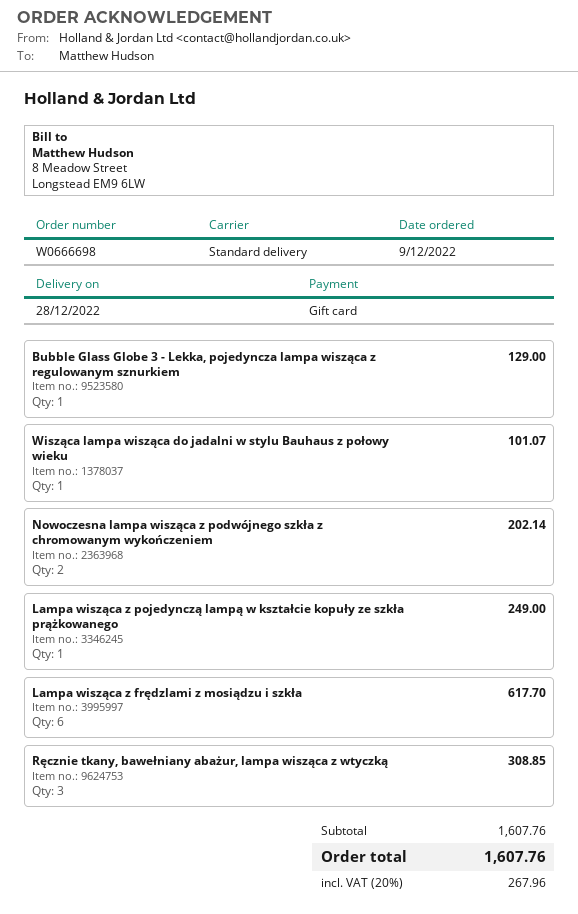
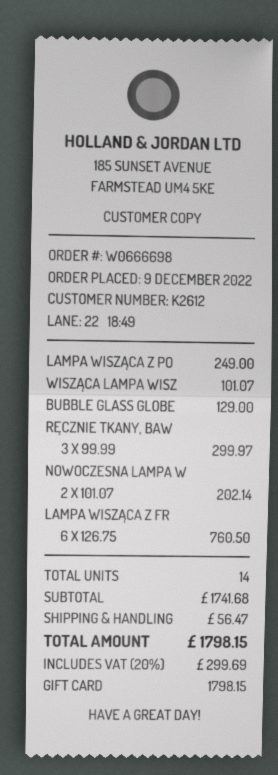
Lampa wisząca z frędzlami z mosiądzu i szkła: 6 for 617.70 -> 6 for 760.50
Ręcznie tkany, bawełniany abażur, lampa wisząca z wtyczką: 3 for 308.85 -> 3 for 299.97
subtotal: 1607.76 -> 1741.68
shipping: none -> 56.47
tax: 20% = 267.96 -> 20% = 299.69
total: 1607.76 -> 1798.15

